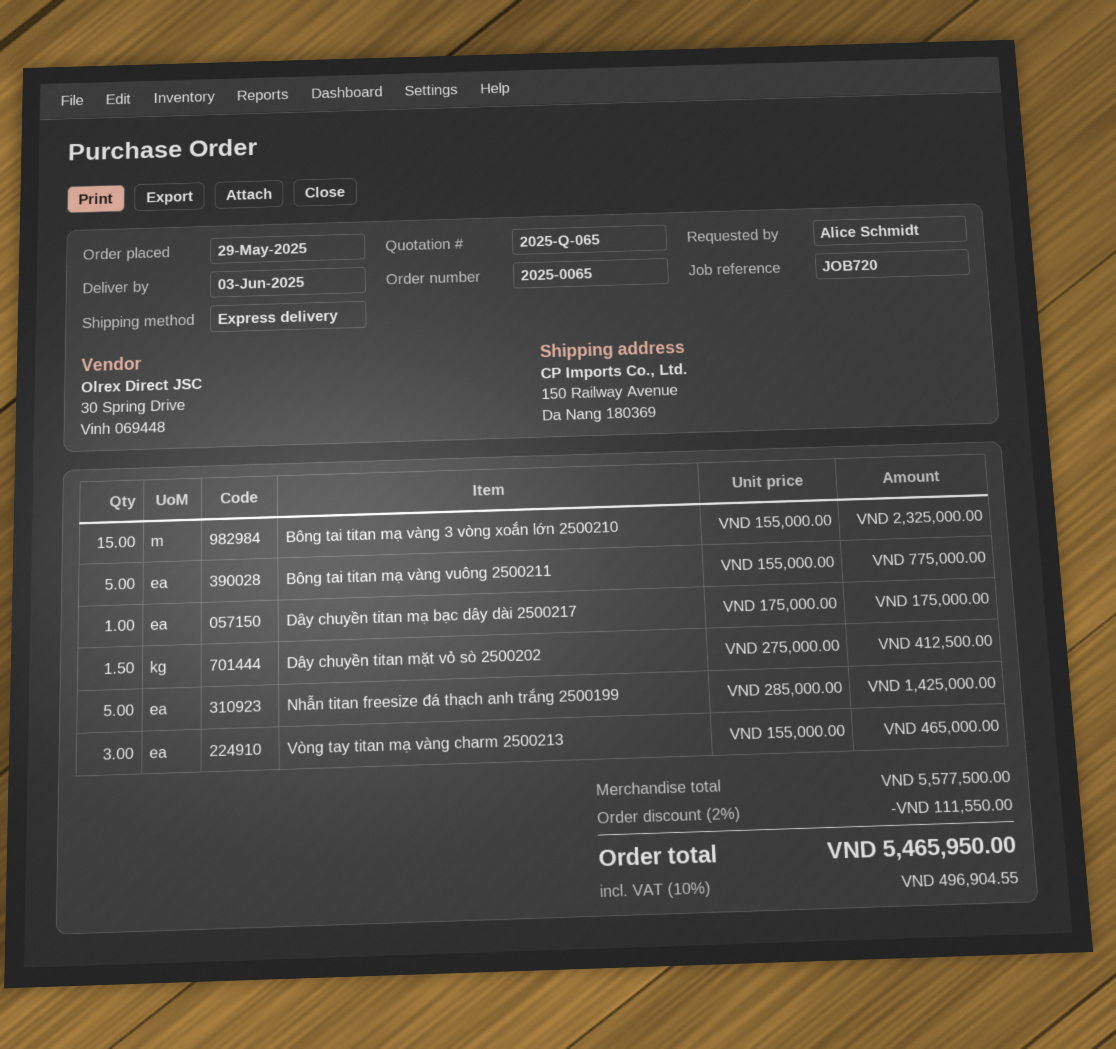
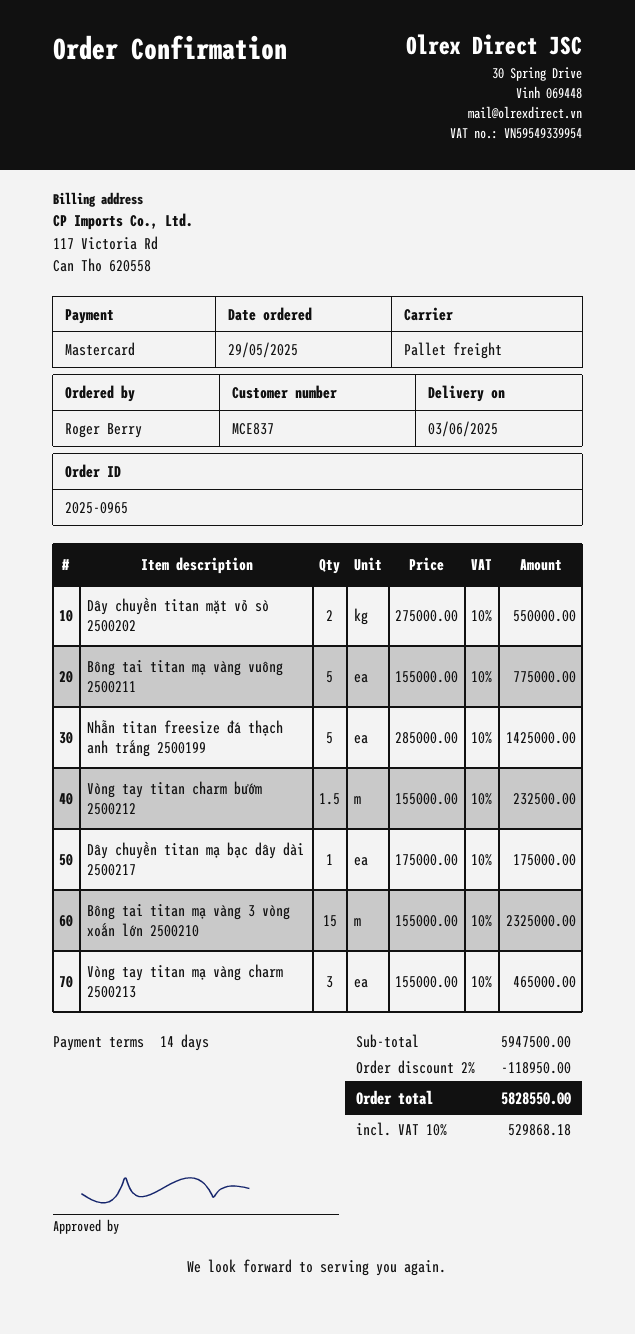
order number: 2025-0065 -> 2025-0965
ordered by: Alice Schmidt -> Roger Berry
shipping method: express -> pallet freight
Dây chuyền titan mặt vỏ sò 2500202: 1.5 x 275000.00 = 412500.00 -> 2 x 275000.00 = 550000.00
Vòng tay titan charm bướm 2500212: none -> 1.5 x 155000.00 = 232500.00
subtotal: 5577500.00 -> 5947500.00
discount: 2% = 111550.00 -> 2% = 118950.00
tax: 10% = 496904.55 -> 10% = 529868.18
total: 5465950.00 -> 5828550.00

